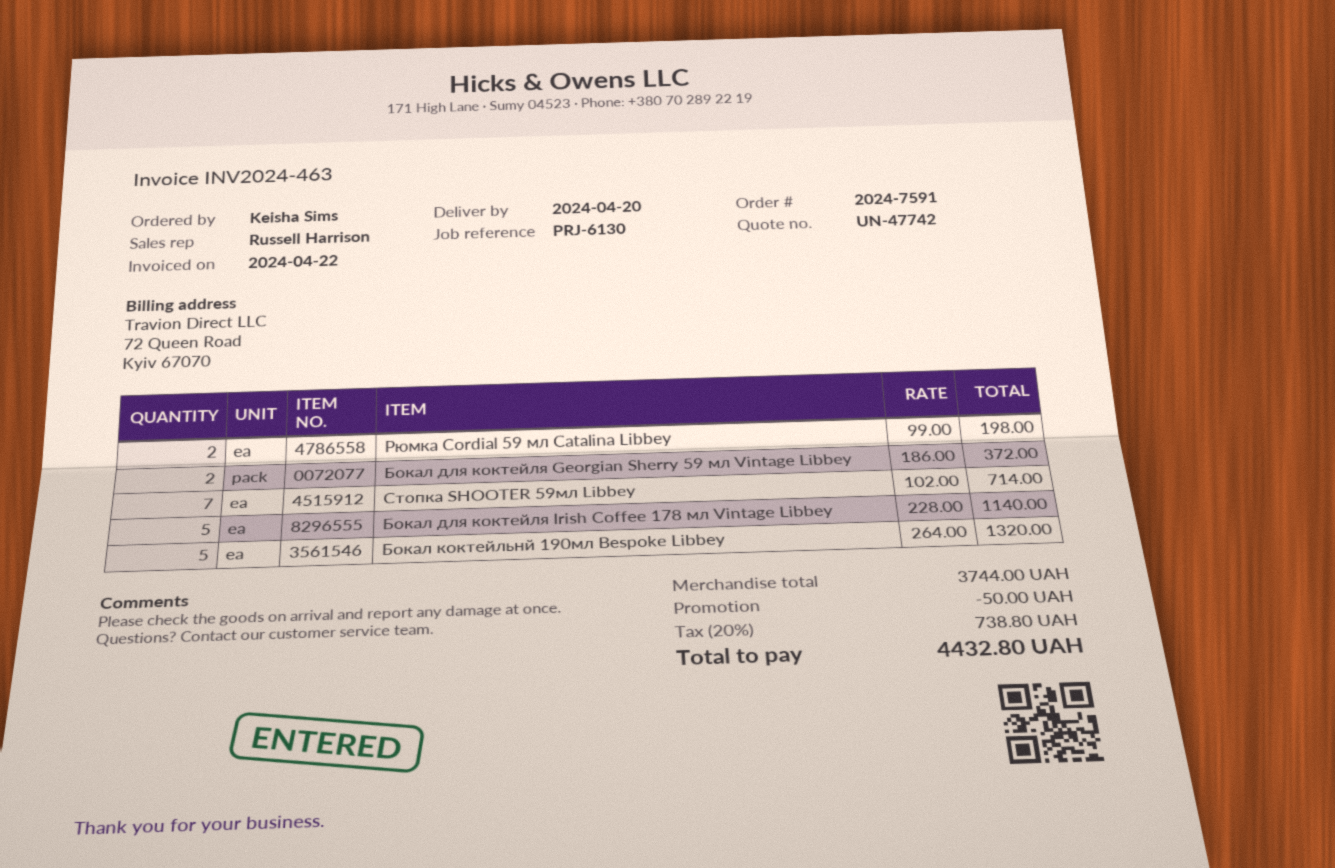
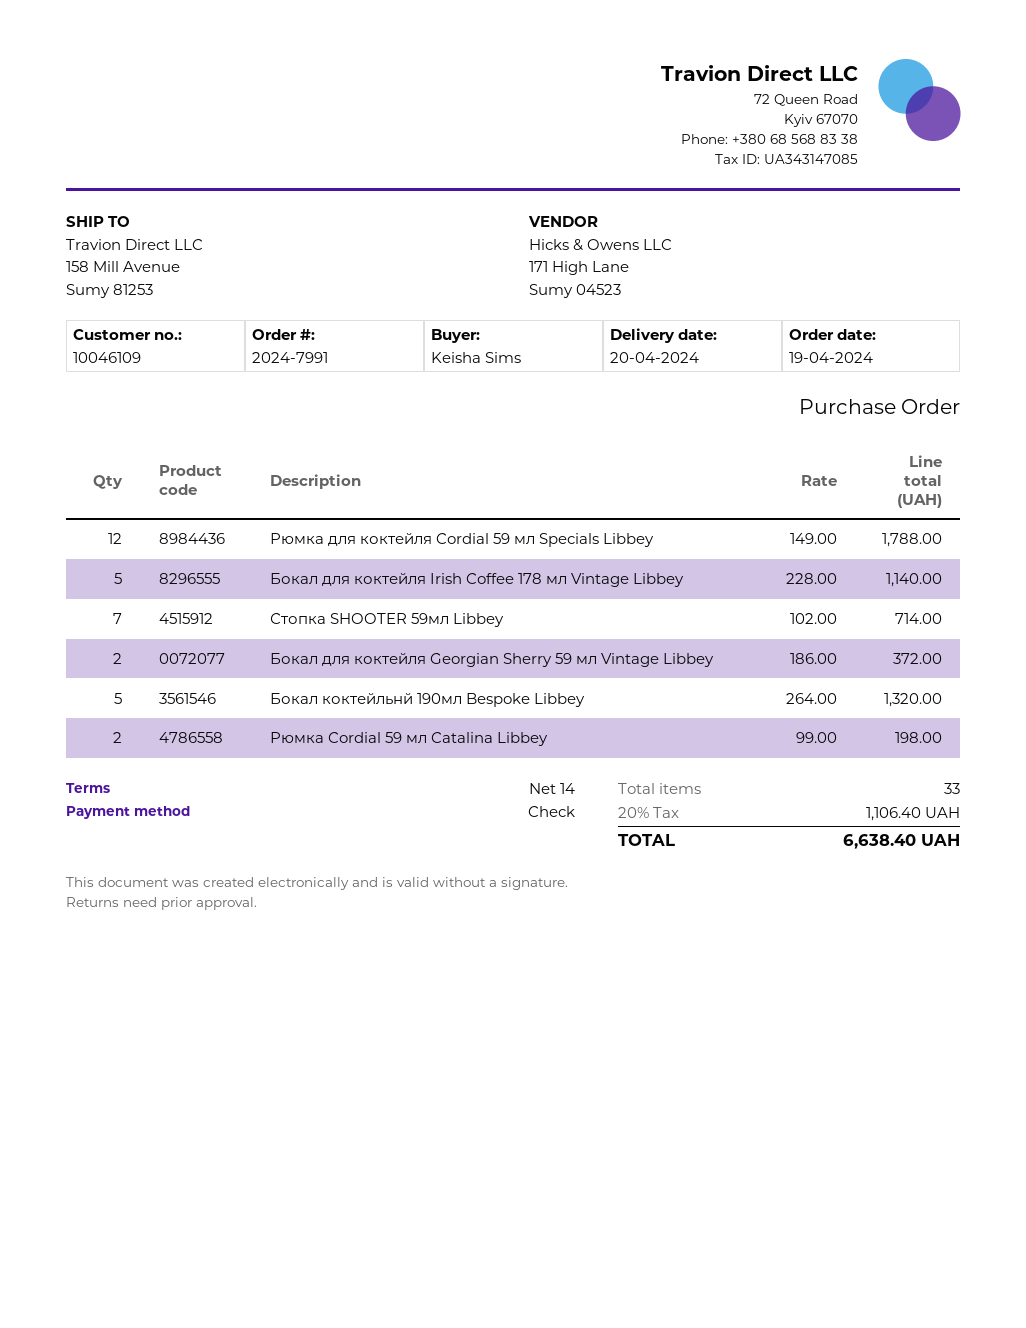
order number: 2024-7591 -> 2024-7991
Рюмка для коктейля Cordial 59 мл Specials Libbey: none -> 12 x 149.00 = 1788.00
discount: 50.00 -> none
tax: 20% = 738.80 -> 20% = 1106.40
total: 4432.80 -> 6638.40

